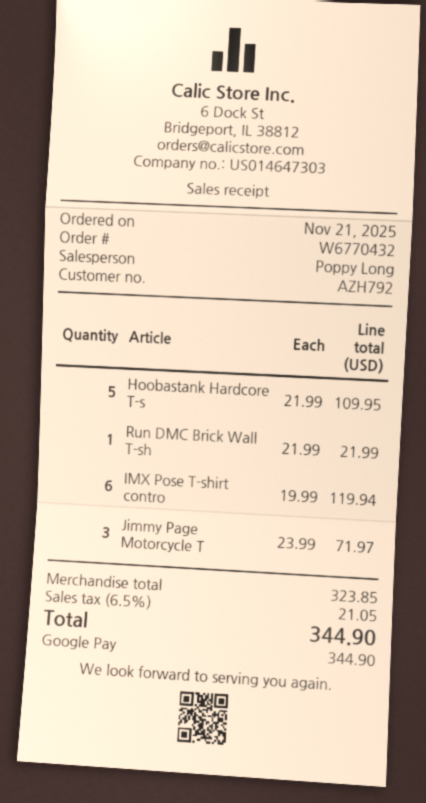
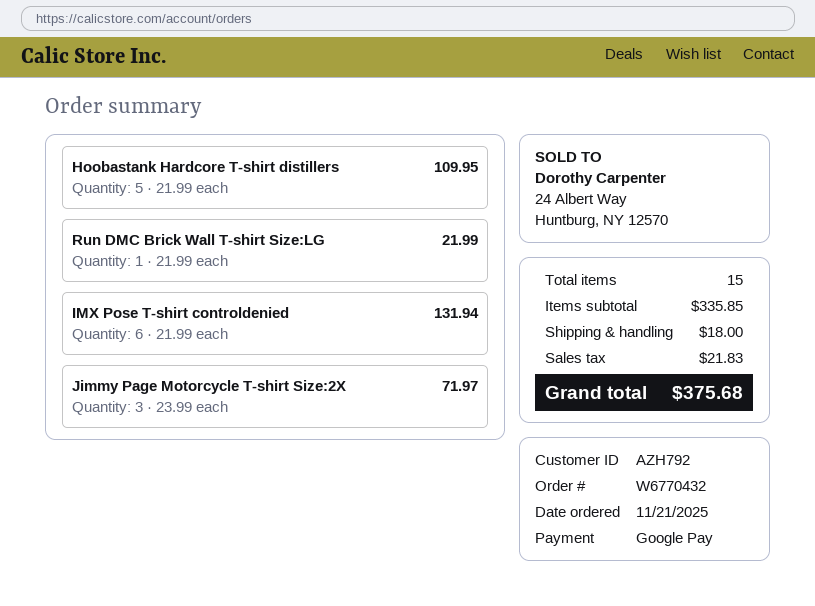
IMX Pose T-shirt contro: 6 x 19.99 = 119.94 -> 6 x 21.99 = 131.94
subtotal: 323.85 -> 335.85
shipping: none -> 18.00
tax: 21.05 -> 21.83
total: 344.90 -> 375.68

